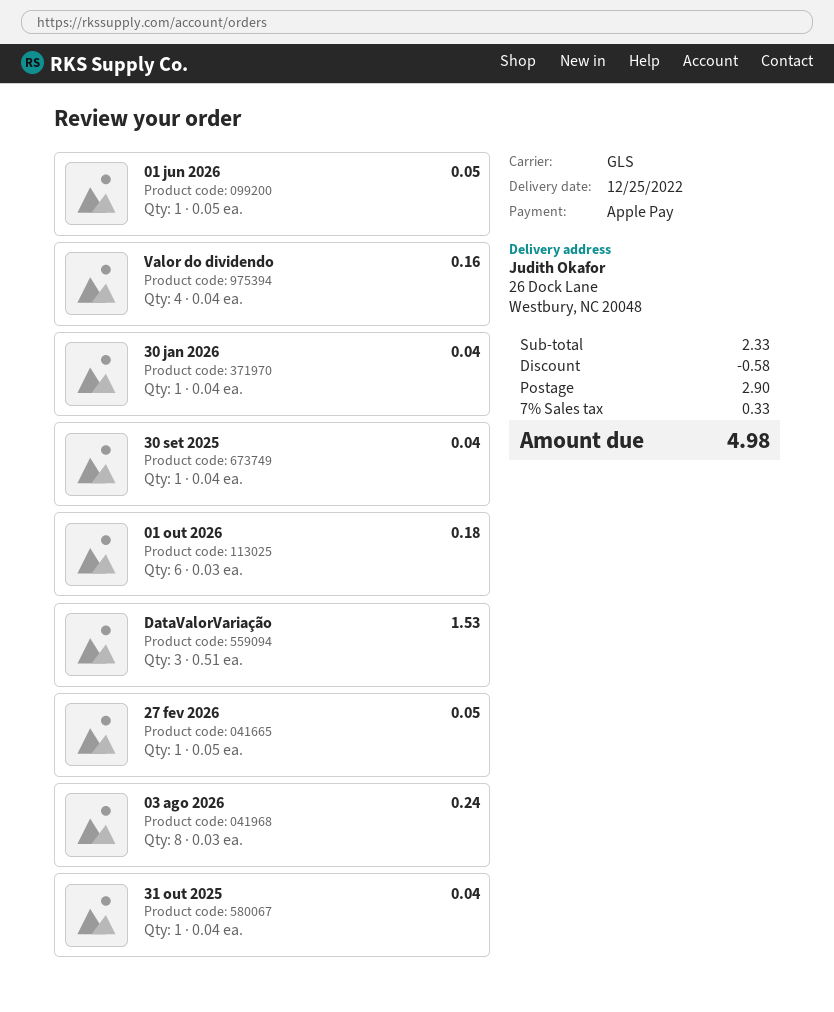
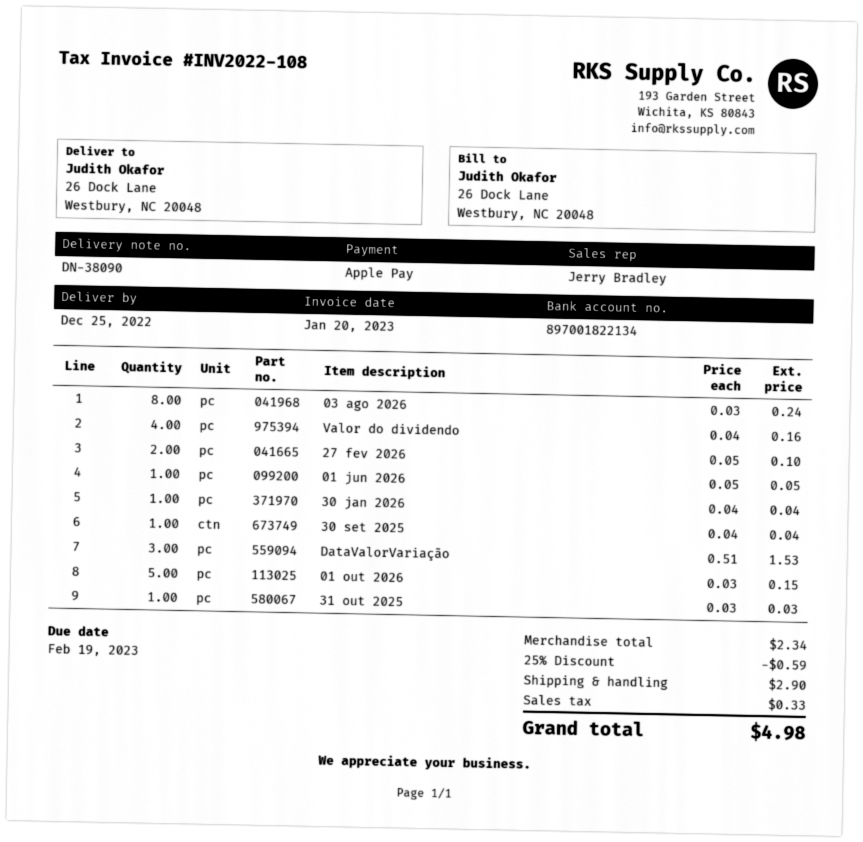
01 out 2026: 6 x 0.03 = 0.18 -> 5 x 0.03 = 0.15
27 fev 2026: 1 x 0.05 = 0.05 -> 2 x 0.05 = 0.10
31 out 2025: 1 x 0.04 = 0.04 -> 1 x 0.03 = 0.03
subtotal: 2.33 -> 2.34
discount: 0.58 -> 0.59

